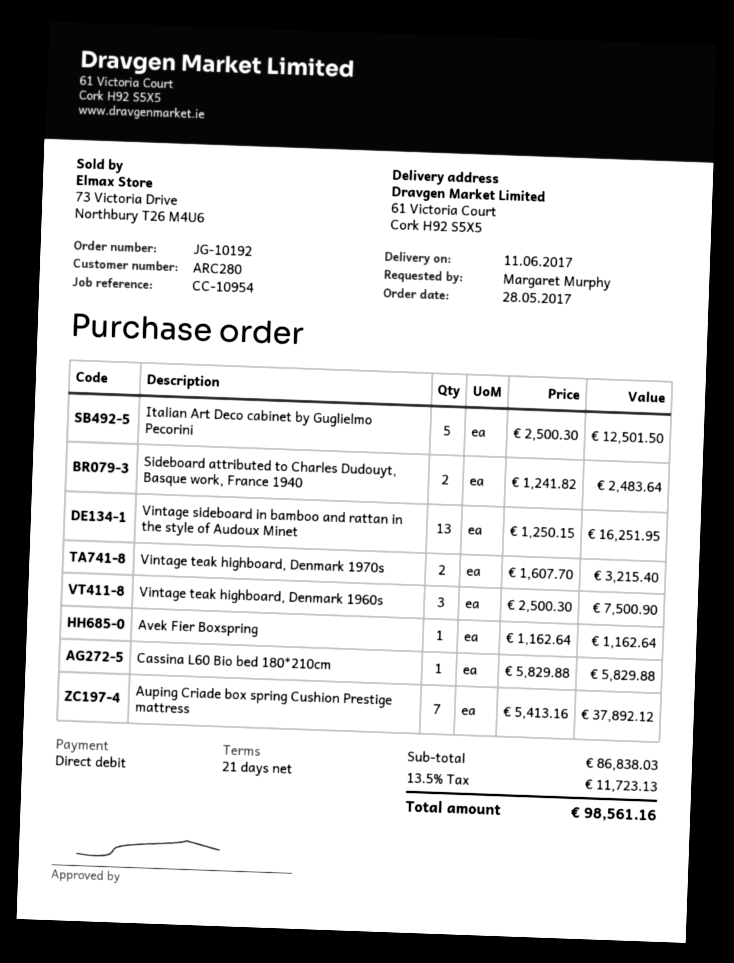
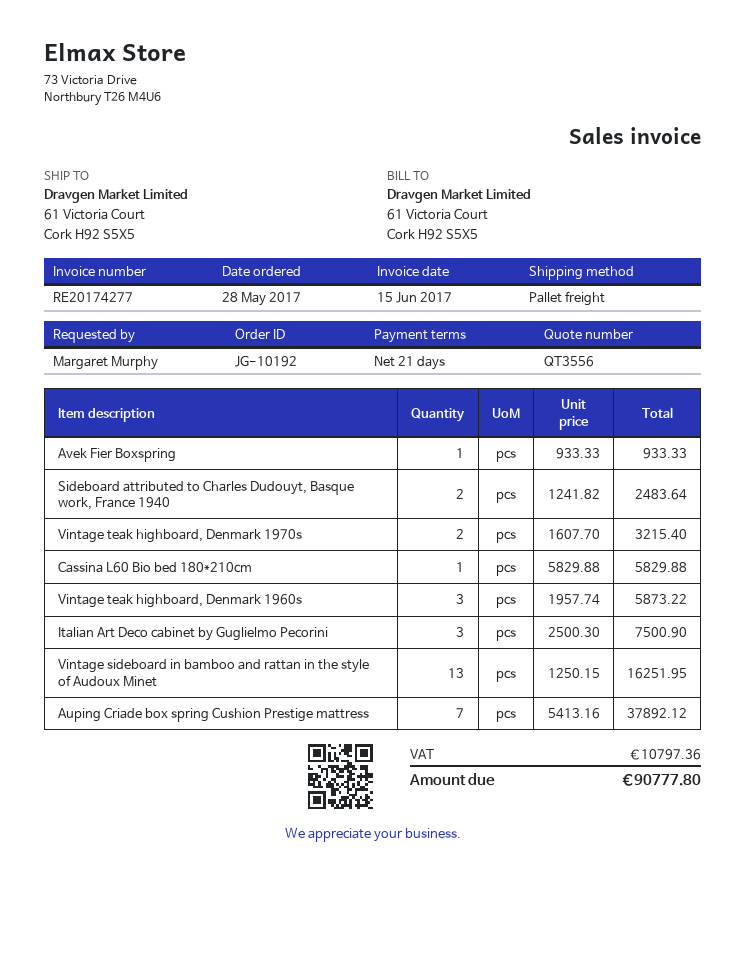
Italian Art Deco cabinet by Guglielmo Pecorini: 5 x 2500.30 = 12501.50 -> 3 x 2500.30 = 7500.90
Vintage teak highboard, Denmark 1960s: 3 x 2500.30 = 7500.90 -> 3 x 1957.74 = 5873.22
Avek Fier Boxspring: 1 x 1162.64 = 1162.64 -> 1 x 933.33 = 933.33
tax: 11723.13 -> 10797.36
total: 98561.16 -> 90777.80

